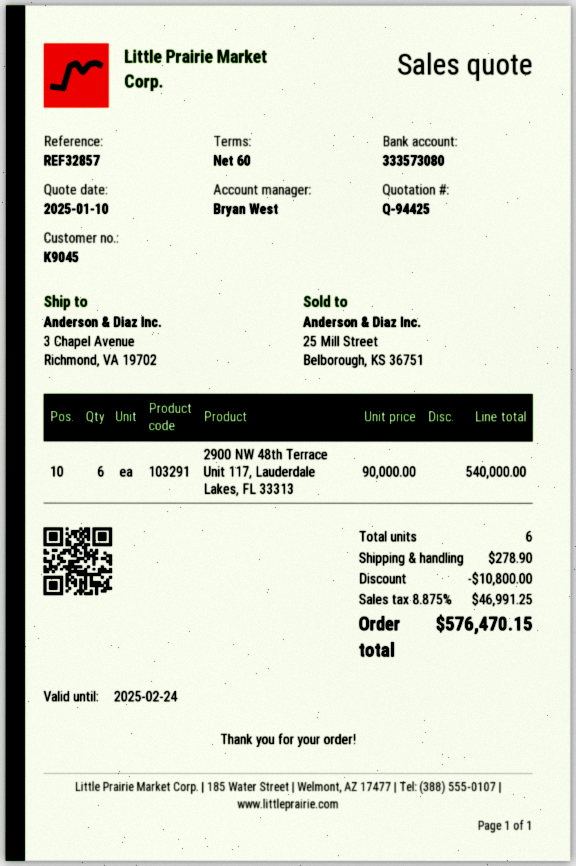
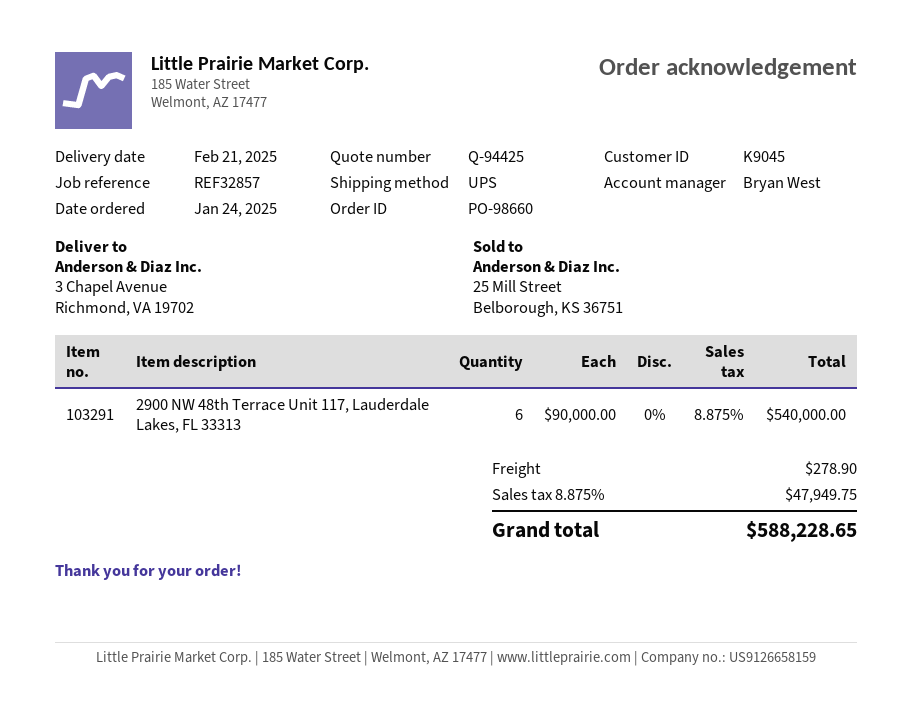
discount: 10800.00 -> none
tax: 8.875% = 46991.25 -> 8.875% = 47949.75
total: 576470.15 -> 588228.65

